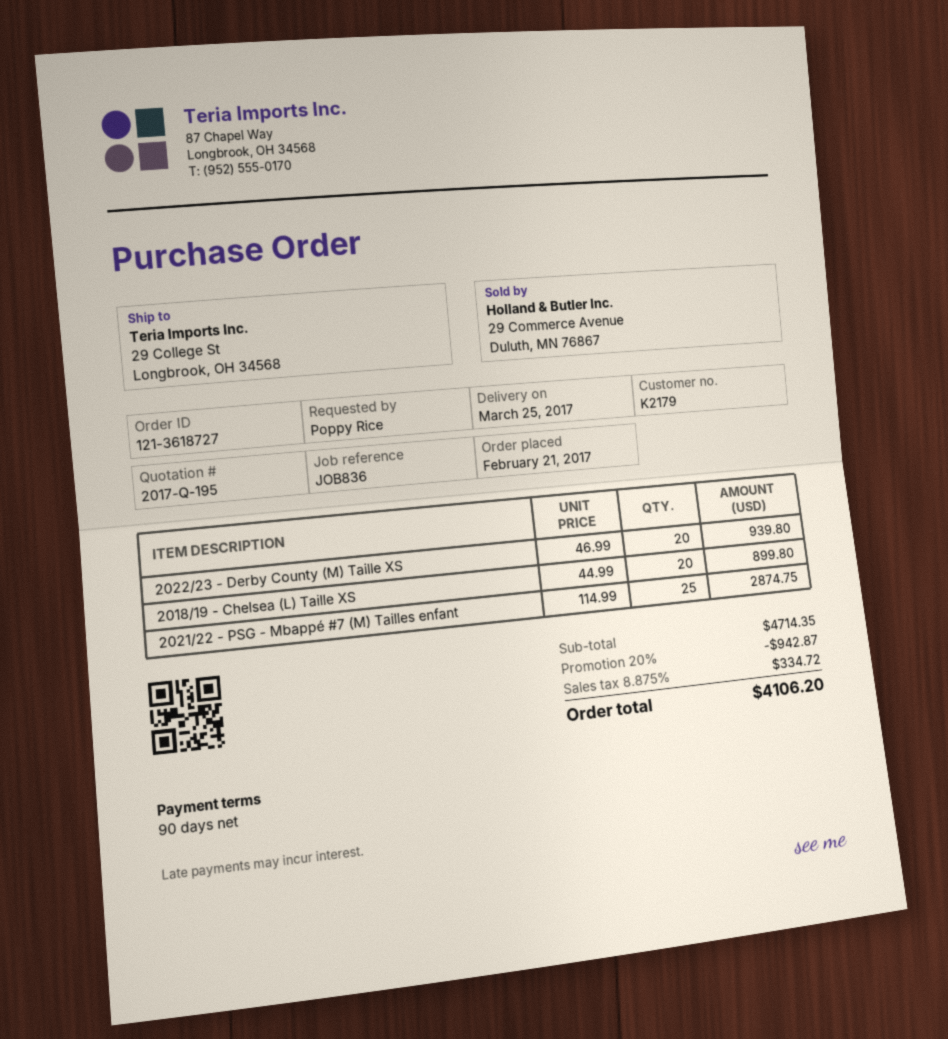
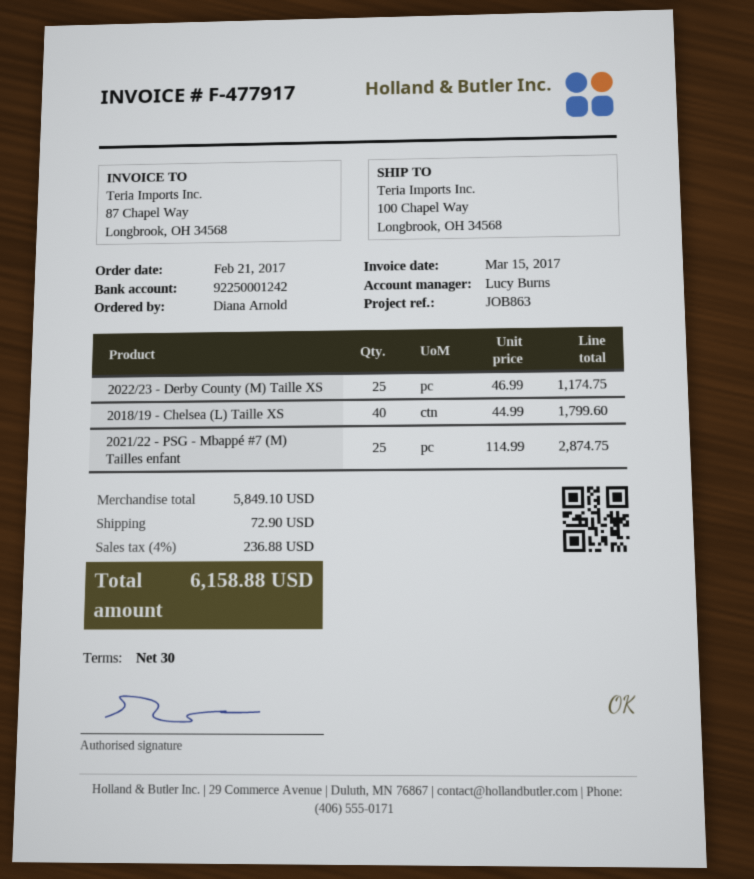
payment terms: 90 days -> 30 days
reference: JOB836 -> JOB863
ordered by: Poppy Rice -> Diana Arnold
ship to: 29 College St, Longbrook, OH 34568 -> 100 Chapel Way, Longbrook, OH 34568
2022/23 - Derby County (M) Taille XS: 20 x 46.99 = 939.80 -> 25 x 46.99 = 1174.75
2018/19 - Chelsea (L) Taille XS: 20 x 44.99 = 899.80 -> 40 x 44.99 = 1799.60
subtotal: 4714.35 -> 5849.10
discount: 20% = 942.87 -> none
shipping: none -> 72.90
tax: 8.875% = 334.72 -> 4% = 236.88
total: 4106.20 -> 6158.88

